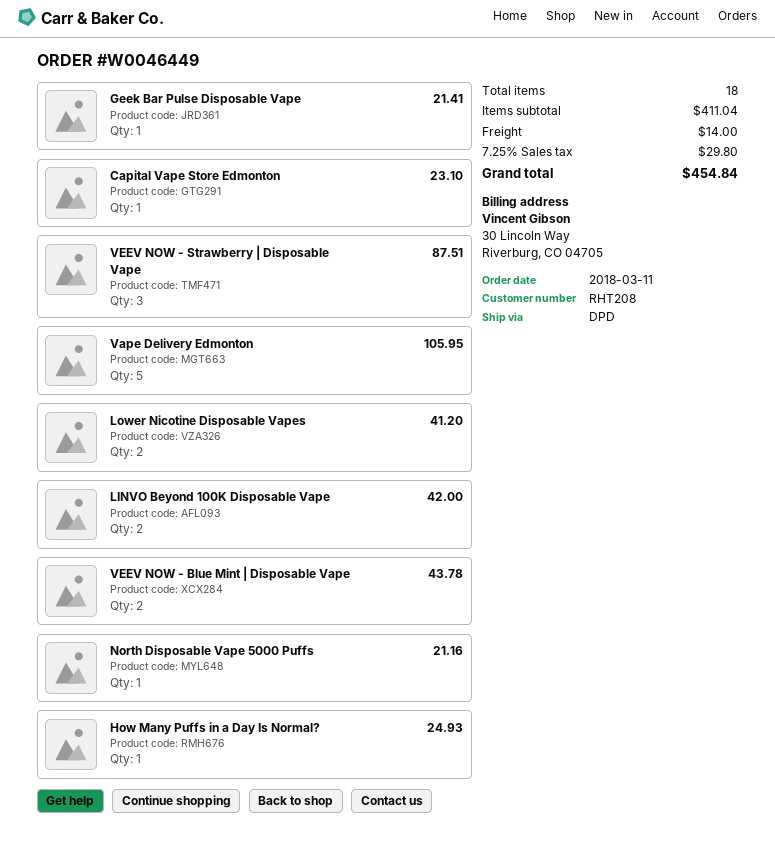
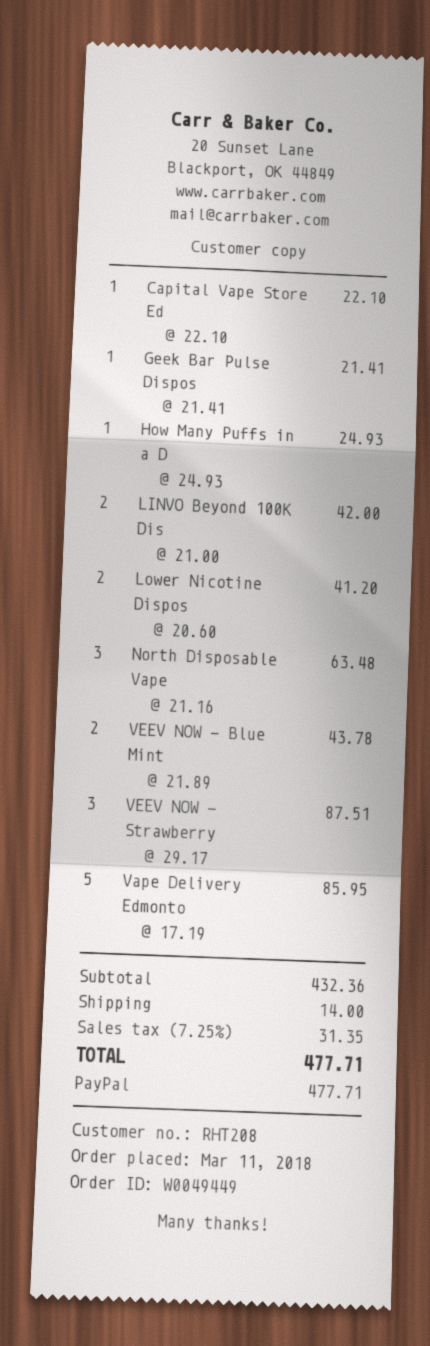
order number: W0046449 -> W0049449
Capital Vape Store Edmonton: 1 for 23.10 -> 1 for 22.10
Vape Delivery Edmonton: 5 for 105.95 -> 5 for 85.95
North Disposable Vape 5000 Puffs: 1 for 21.16 -> 3 for 63.48
subtotal: 411.04 -> 432.36
tax: 7.25% = 29.80 -> 7.25% = 31.35
total: 454.84 -> 477.71

